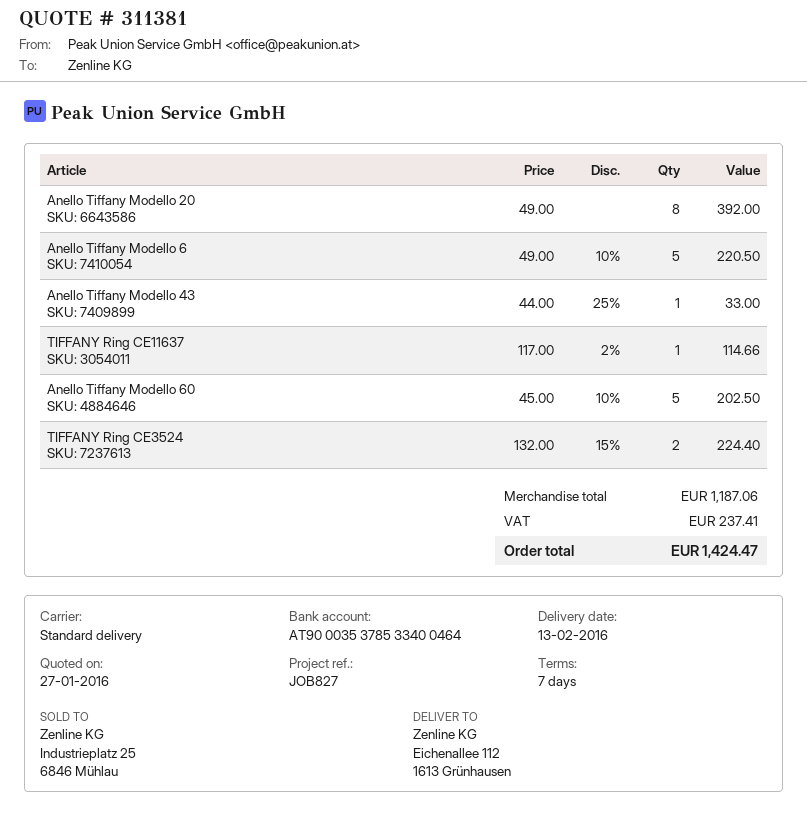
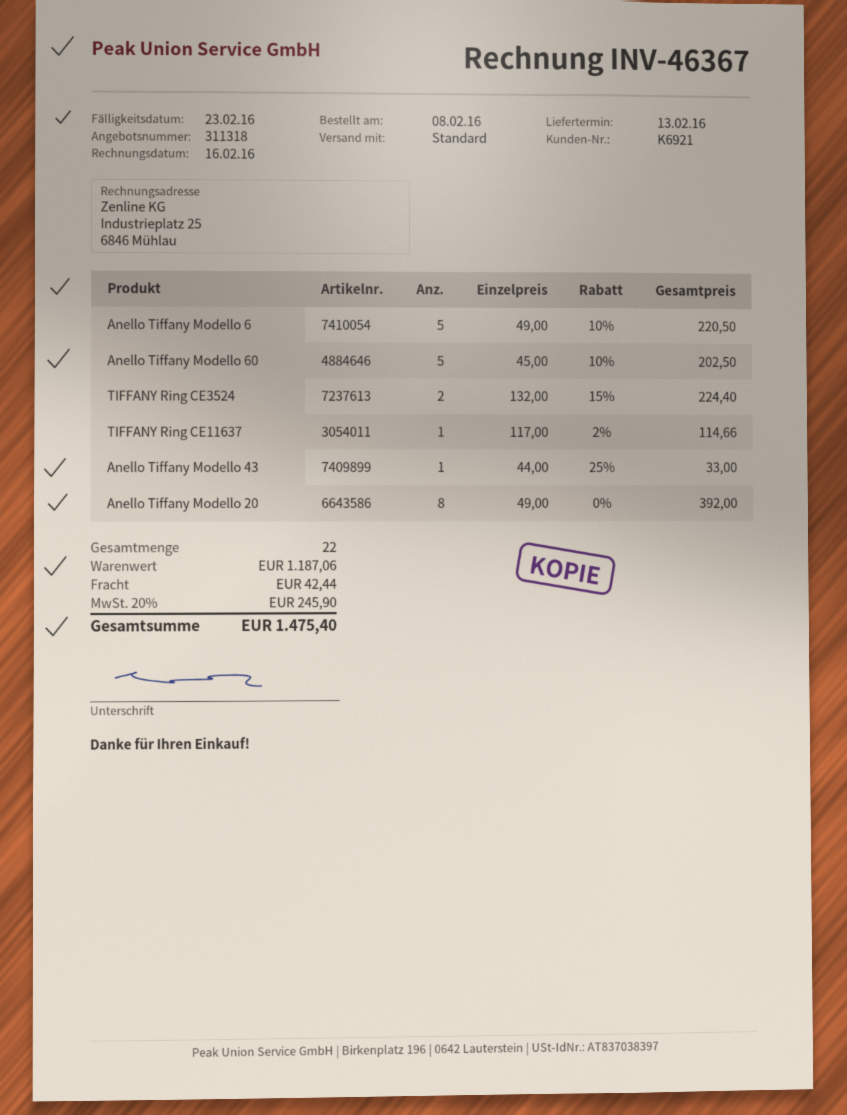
quote number: 311381 -> 311318
shipping: none -> 42.44
tax: 237.41 -> 245.90
total: 1424.47 -> 1475.40

